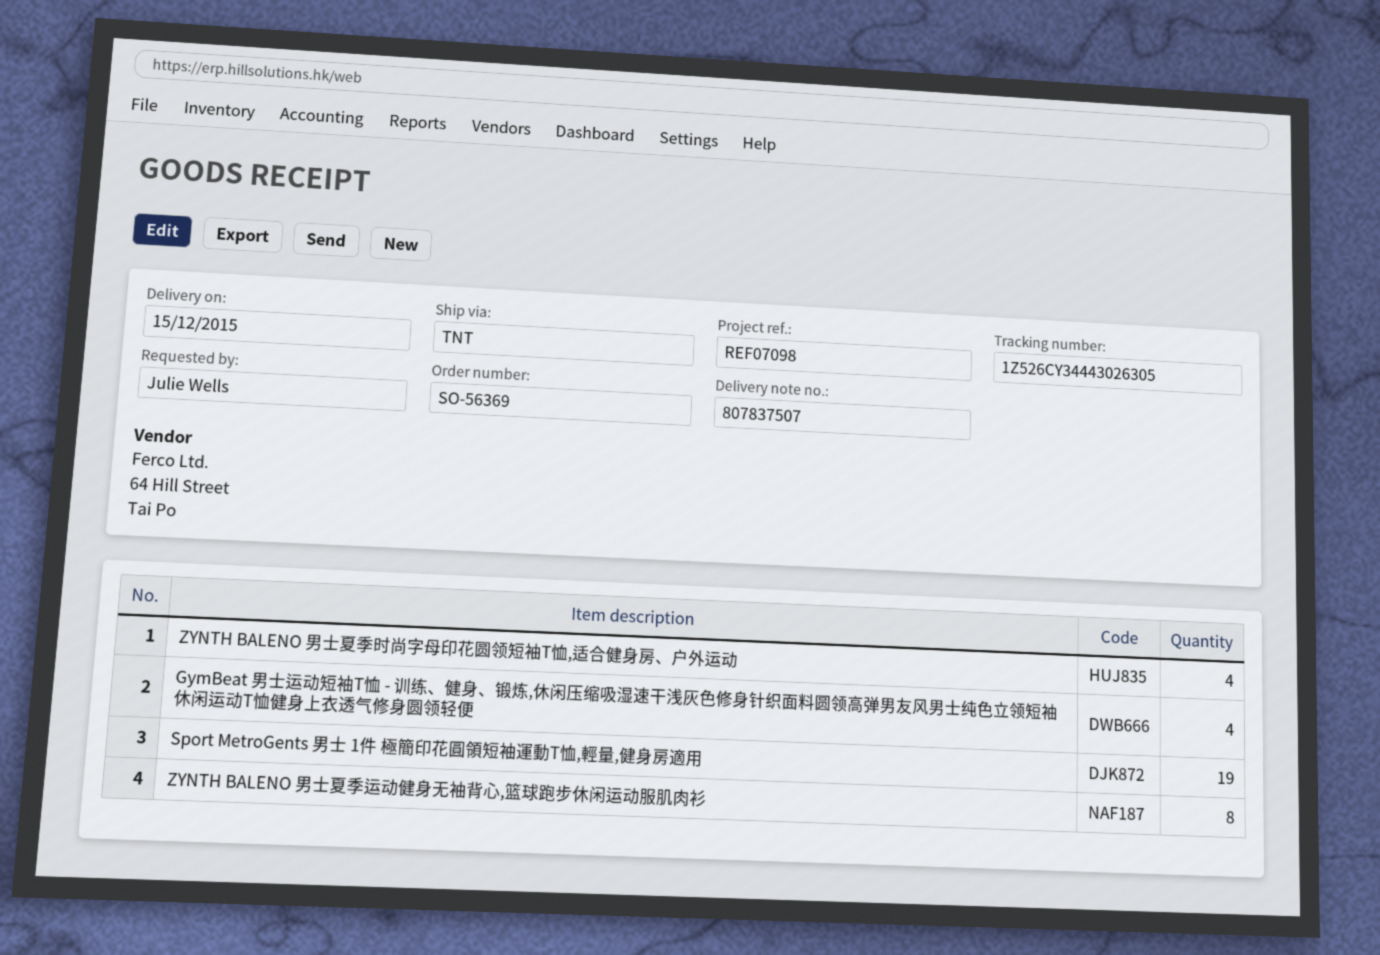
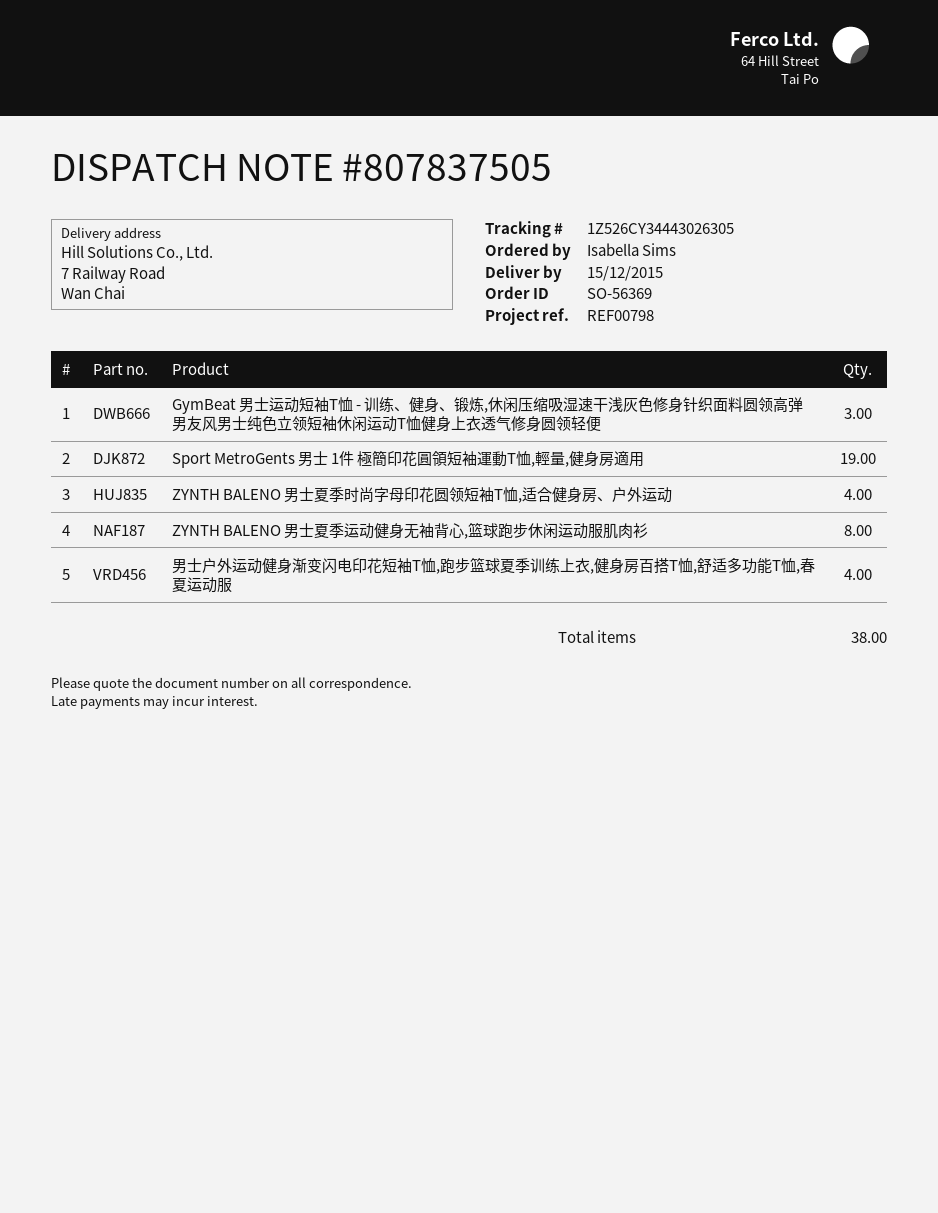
delivery note number: 807837507 -> 807837505
reference: REF07098 -> REF00798
ordered by: Julie Wells -> Isabella Sims
GymBeat 男士运动短袖T恤 - 训练、健身、锻炼,休闲压缩吸湿速干浅灰色修身针织面料圆领高弹男友风男士纯色立领短袖休闲运动T恤健身上衣透气修身圆领轻便: 4 -> 3
男士户外运动健身渐变闪电印花短袖T恤,跑步篮球夏季训练上衣,健身房百搭T恤,舒适多功能T恤,春夏运动服: none -> 4

